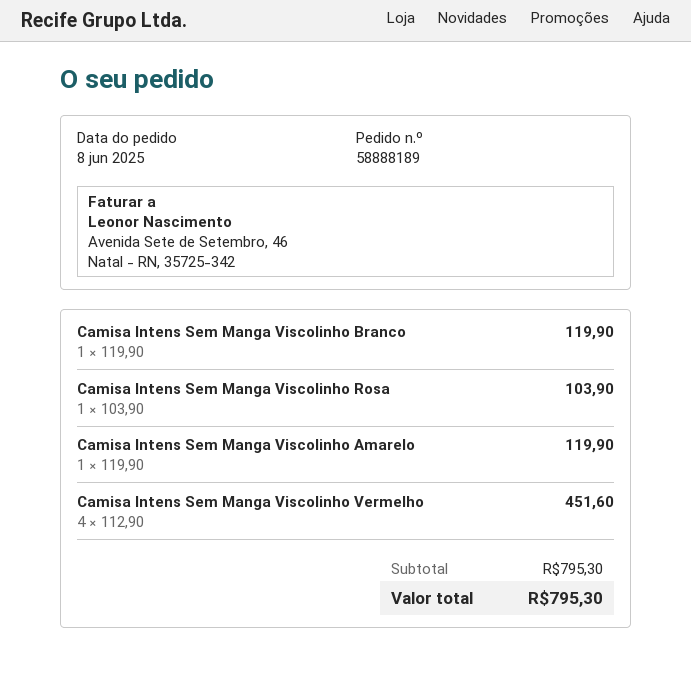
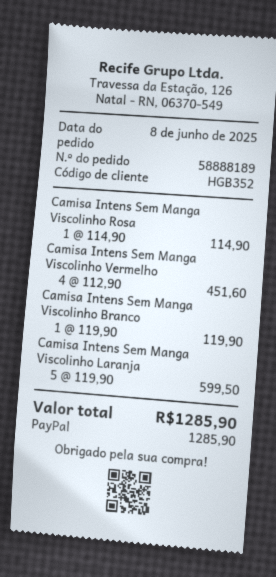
Camisa Intens Sem Manga Viscolinho Rosa: 1 x 103.90 = 103.90 -> 1 x 114.90 = 114.90
Camisa Intens Sem Manga Viscolinho Amarelo: 1 x 119.90 = 119.90 -> none
Camisa Intens Sem Manga Viscolinho Laranja: none -> 5 x 119.90 = 599.50
total: 795.30 -> 1285.90

